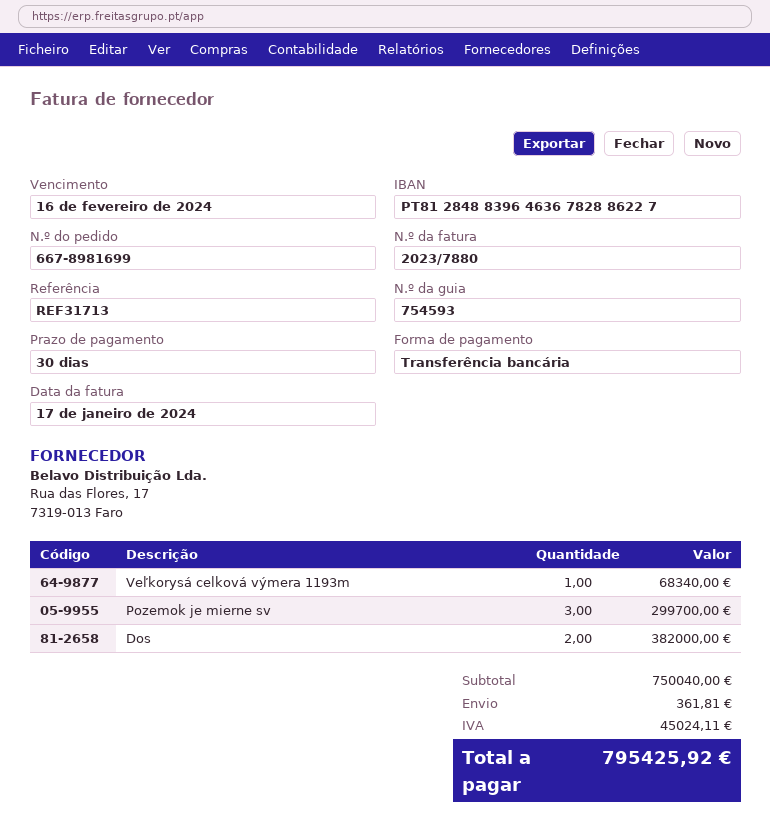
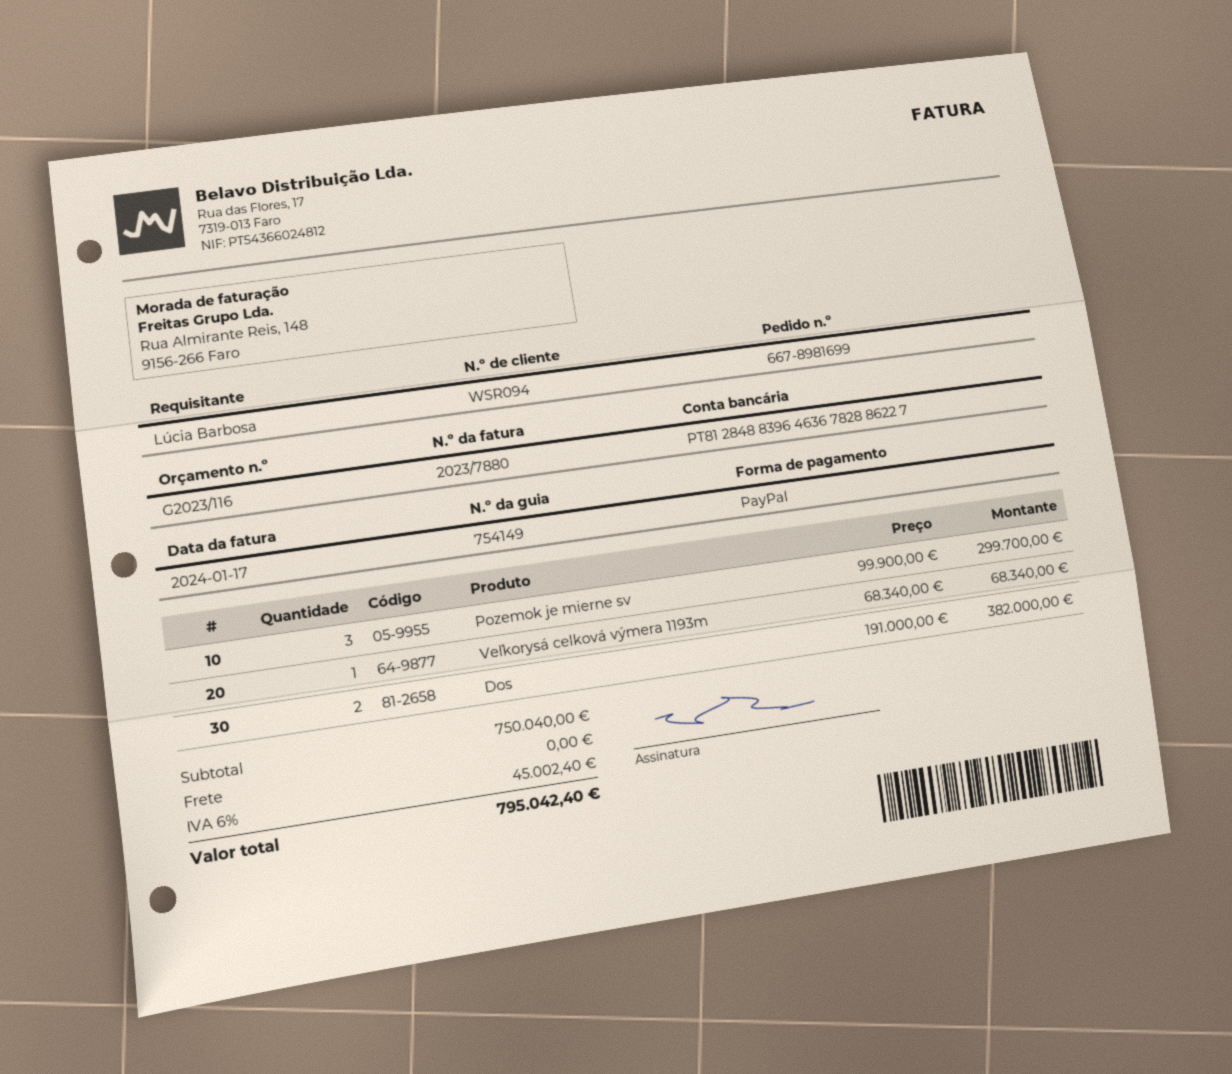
delivery note number: 754593 -> 754149
payment method: bank transfer -> PayPal
shipping: 361.81 -> 0.00
tax: 45024.11 -> 45002.40
total: 795425.92 -> 795042.40

